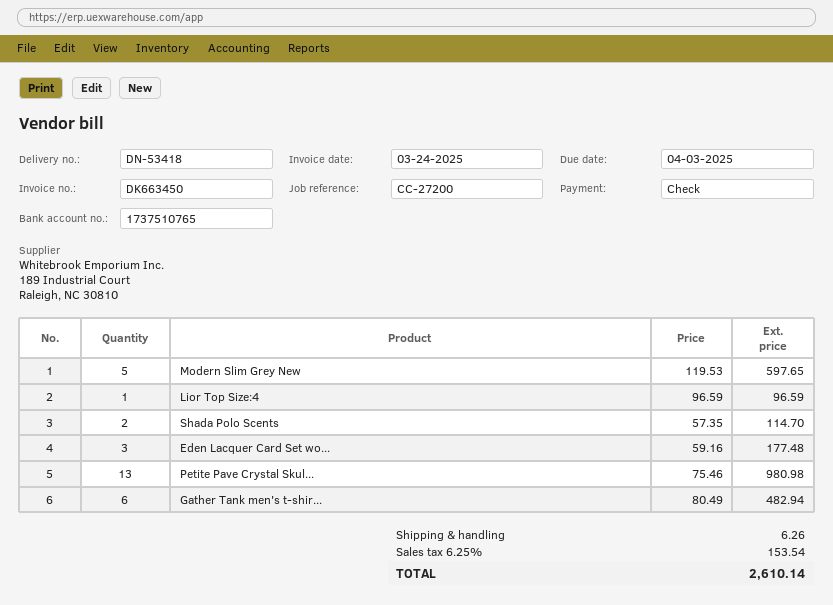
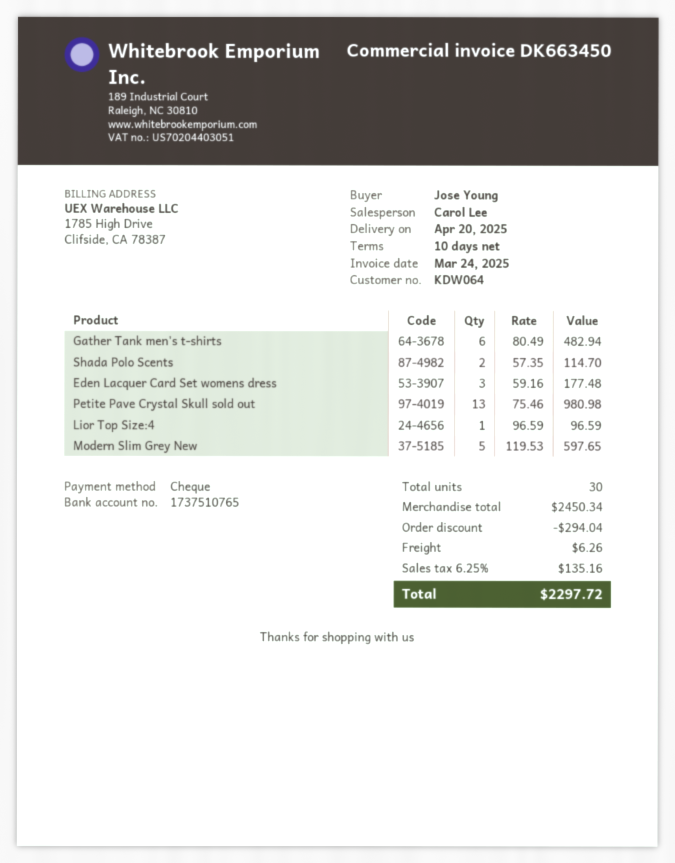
discount: none -> 294.04
tax: 6.25% = 153.54 -> 6.25% = 135.16
total: 2610.14 -> 2297.72

